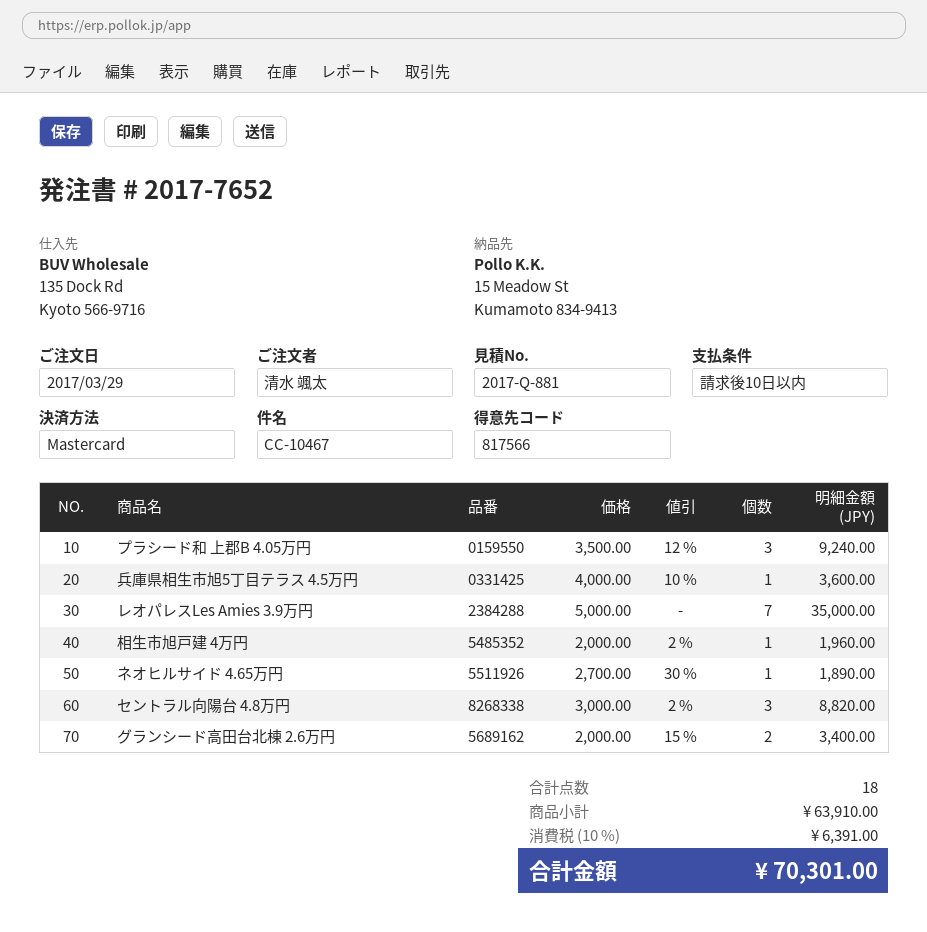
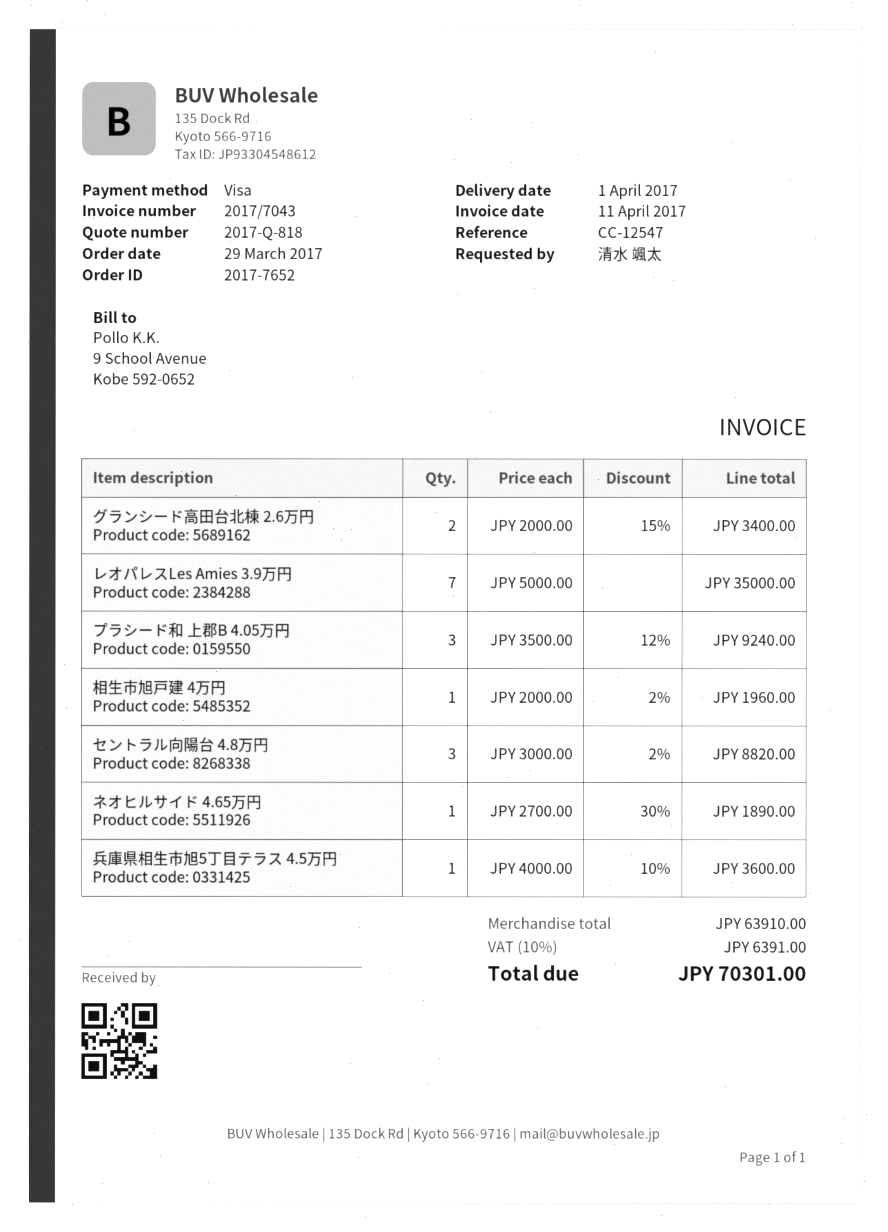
quote number: 2017-Q-881 -> 2017-Q-818
reference: CC-10467 -> CC-12547
payment method: Mastercard -> Visa

